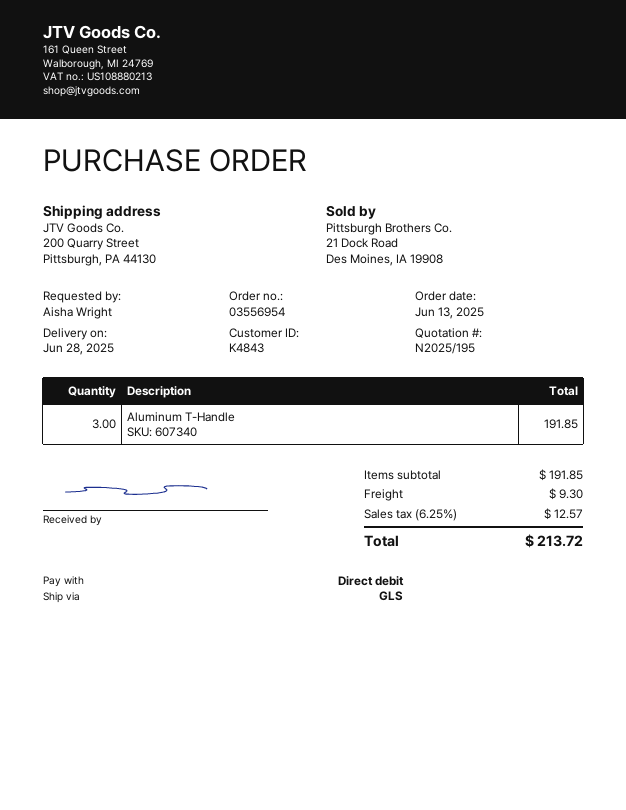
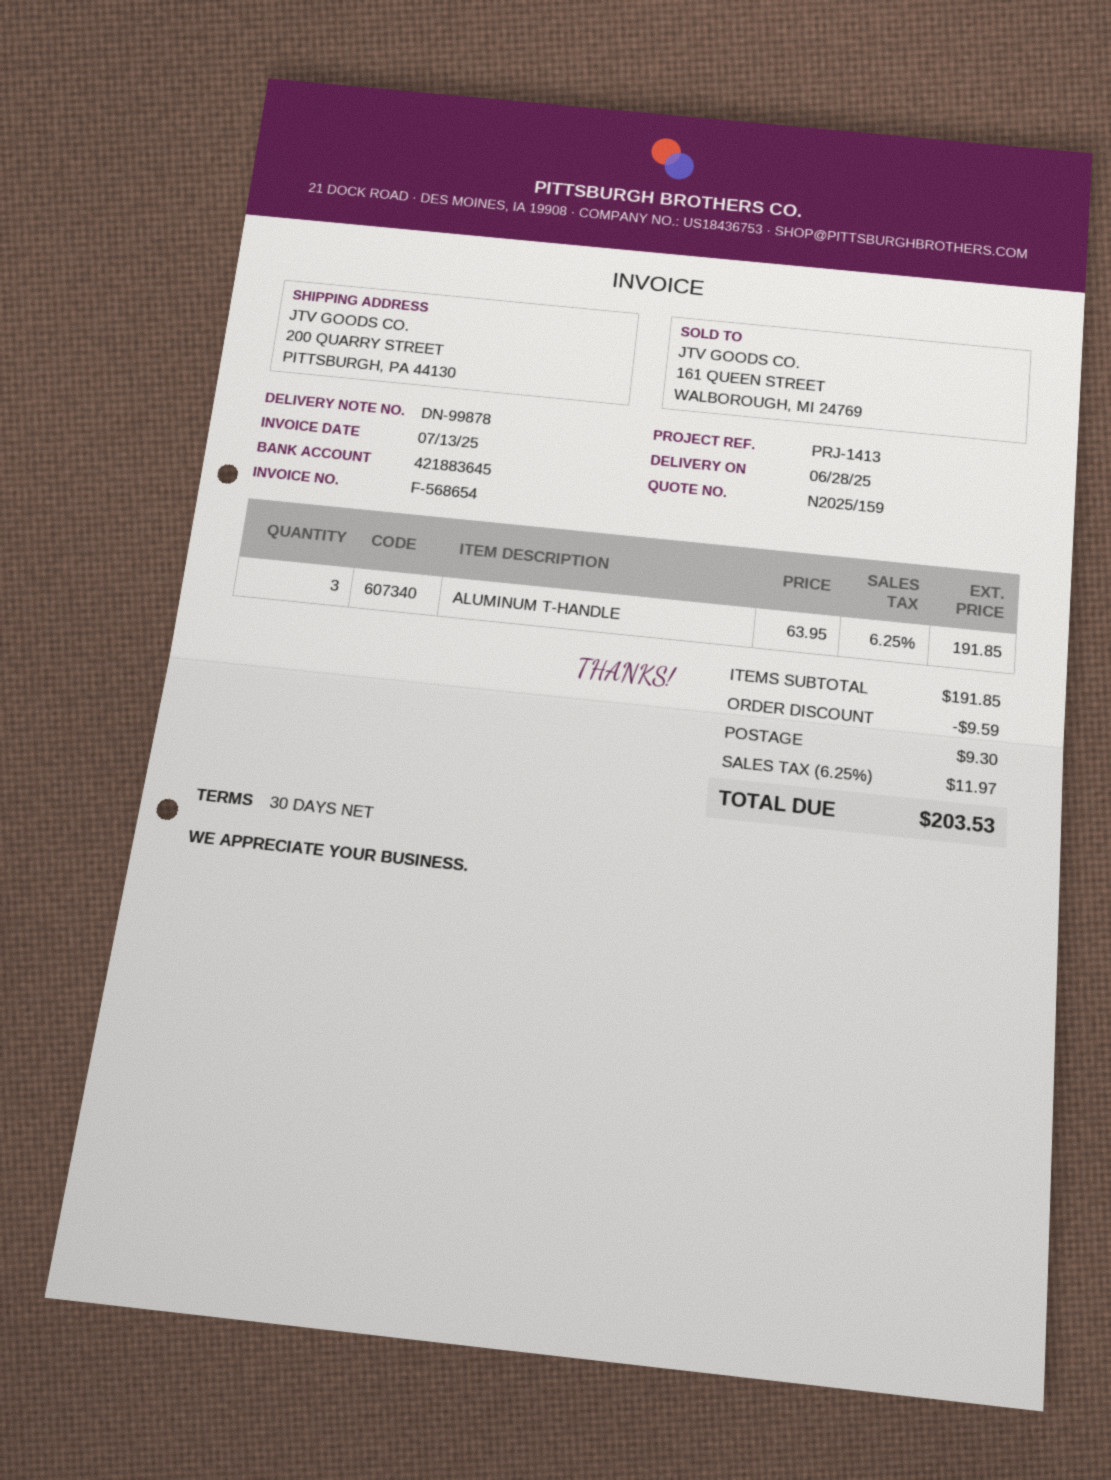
quote number: N2025/195 -> N2025/159
discount: none -> 9.59
tax: 6.25% = 12.57 -> 6.25% = 11.97
total: 213.72 -> 203.53

